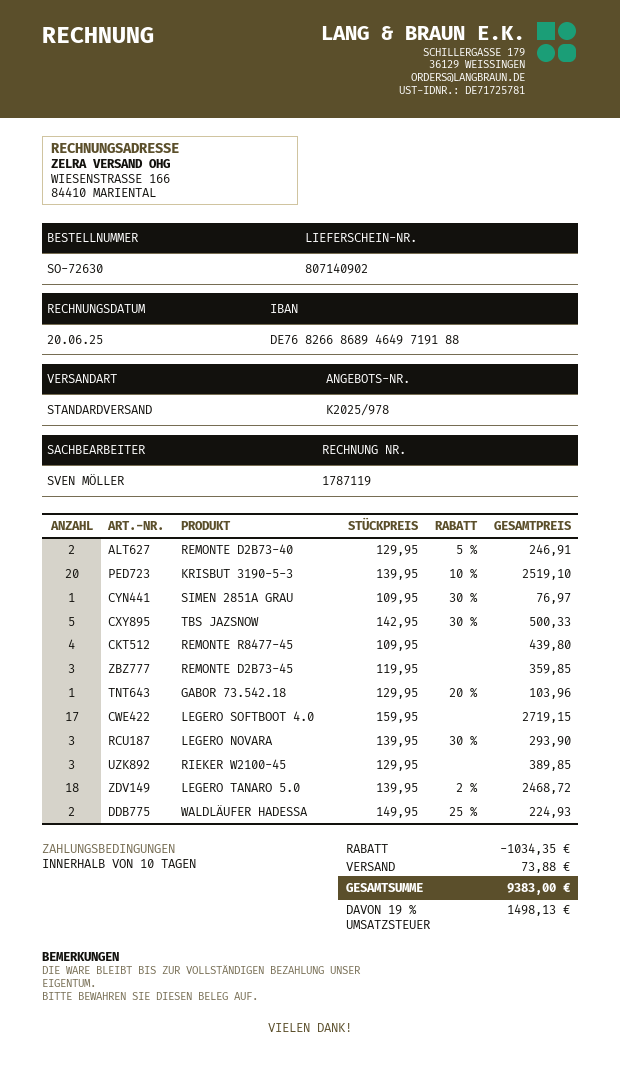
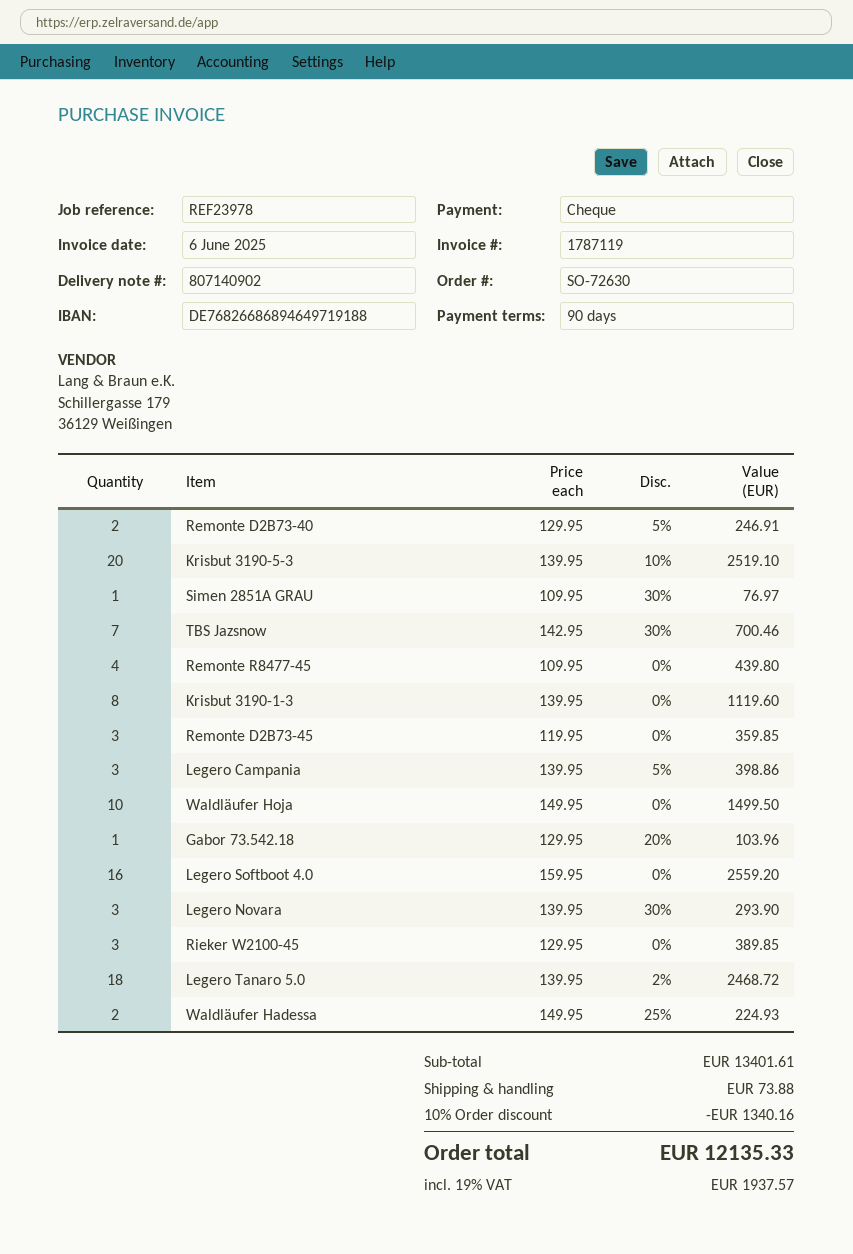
invoice date: 2025-06-20 -> 2025-06-06
payment terms: 10 days -> 90 days
TBS JAZSNOW: 5 x 142.95 - 30% = 500.33 -> 7 x 142.95 - 30% = 700.46
LEGERO SOFTBOOT 4.0: 17 x 159.95 = 2719.15 -> 16 x 159.95 = 2559.20
Krisbut 3190-1-3: none -> 8 x 139.95 = 1119.60
Legero Campania: none -> 3 x 139.95 - 5% = 398.86
Waldläufer Hoja: none -> 10 x 149.95 = 1499.50
discount: 1034.35 -> 1340.16
tax: 19% = 1498.13 -> 19% = 1937.57
total: 9383.00 -> 12135.33

